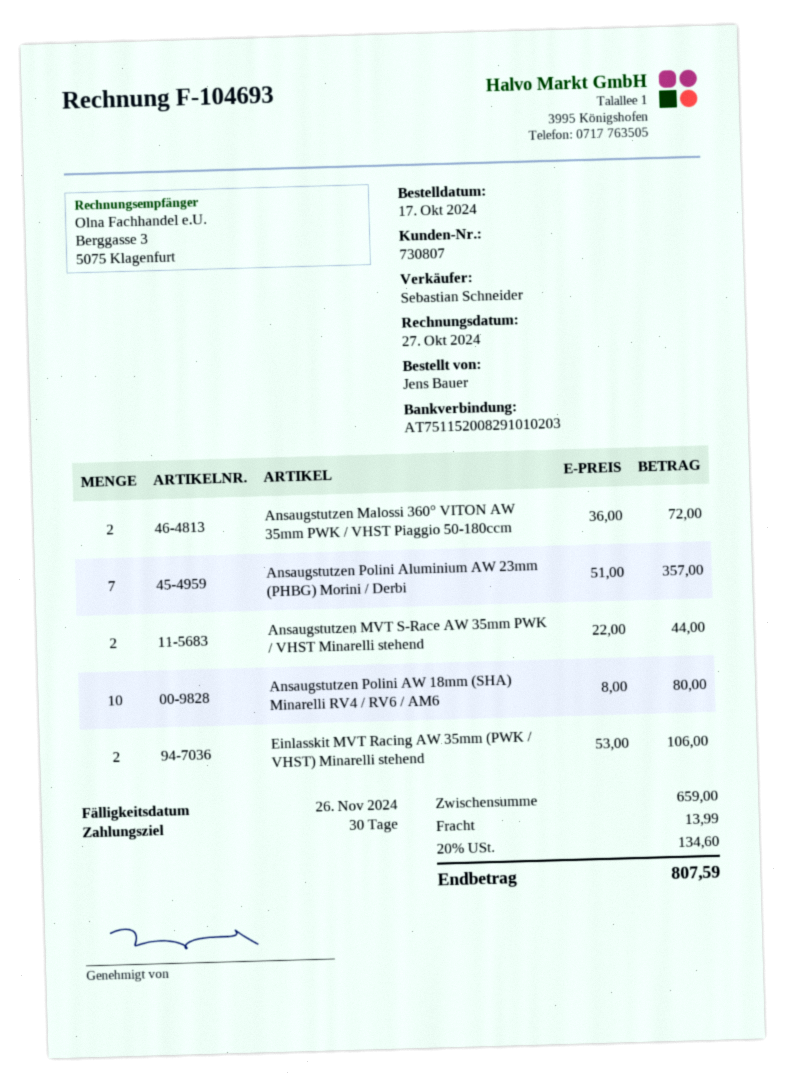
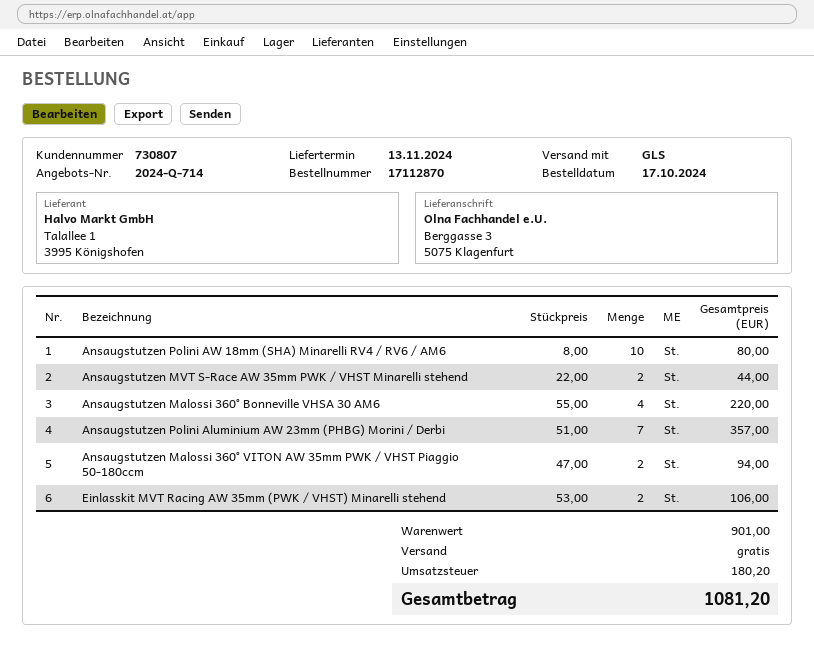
Ansaugstutzen Malossi 360° VITON AW 35mm PWK / VHST Piaggio 50-180ccm: 2 x 36.00 = 72.00 -> 2 x 47.00 = 94.00
Ansaugstutzen Malossi 360° Bonneville VHSA 30 AM6: none -> 4 x 55.00 = 220.00
subtotal: 659.00 -> 901.00
shipping: 13.99 -> 0.00
tax: 134.60 -> 180.20
total: 807.59 -> 1081.20

